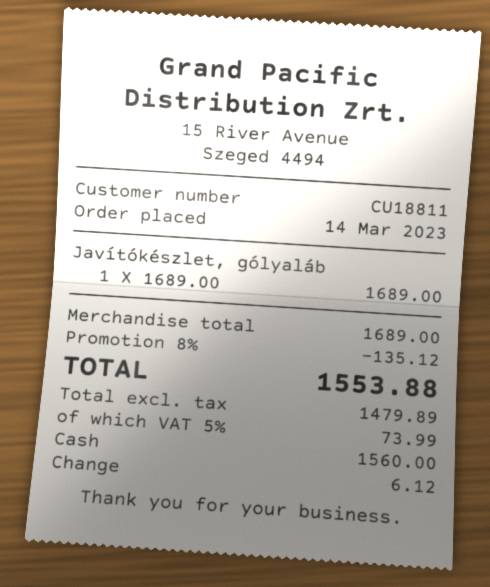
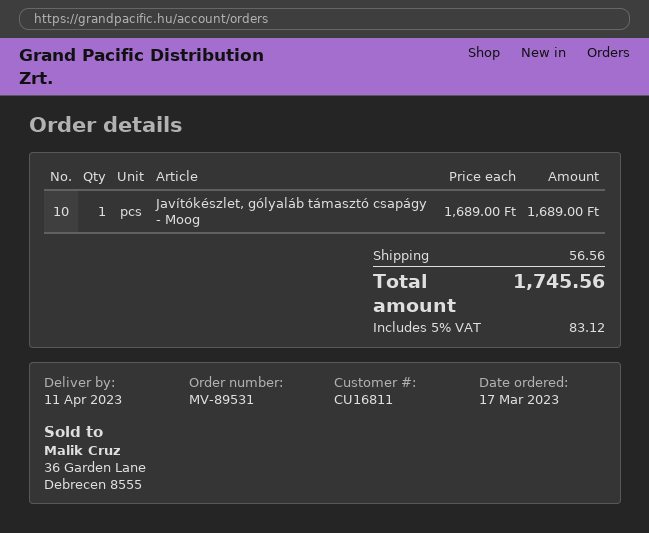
order date: 2023-03-14 -> 2023-03-17
customer number: CU18811 -> CU16811
discount: 8% = 135.12 -> none
shipping: none -> 56.56
tax: 5% = 73.99 -> 5% = 83.12
total: 1553.88 -> 1745.56

